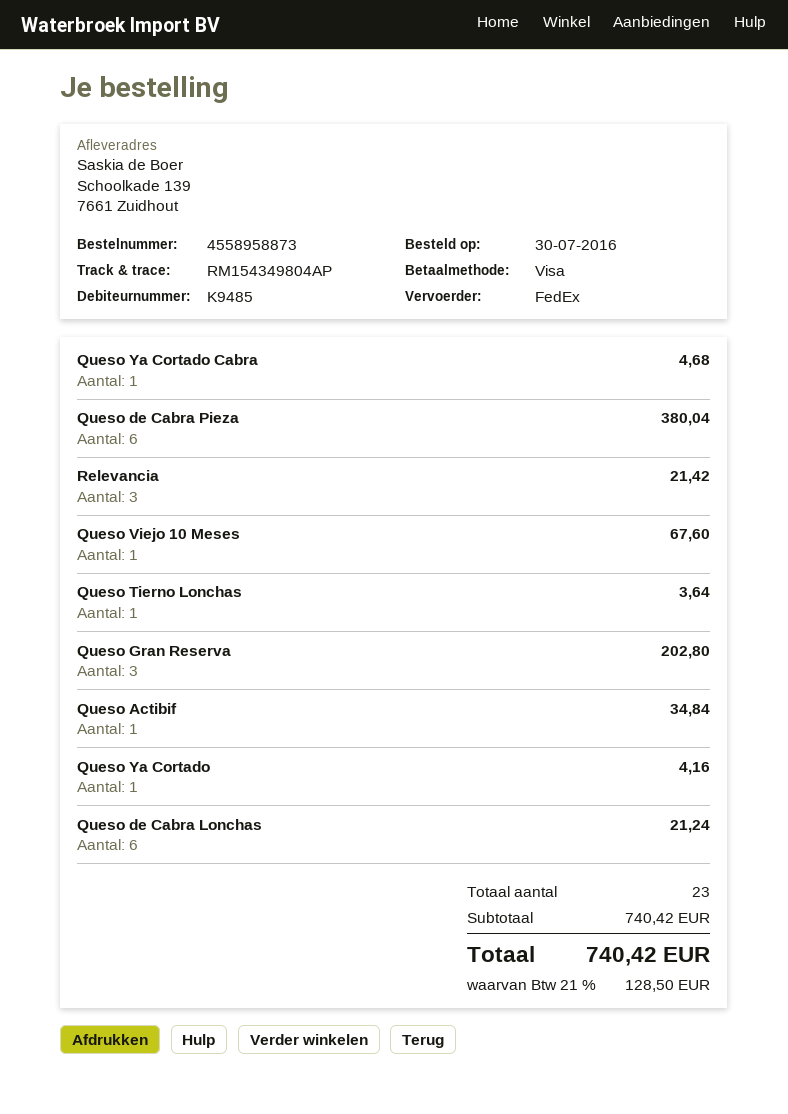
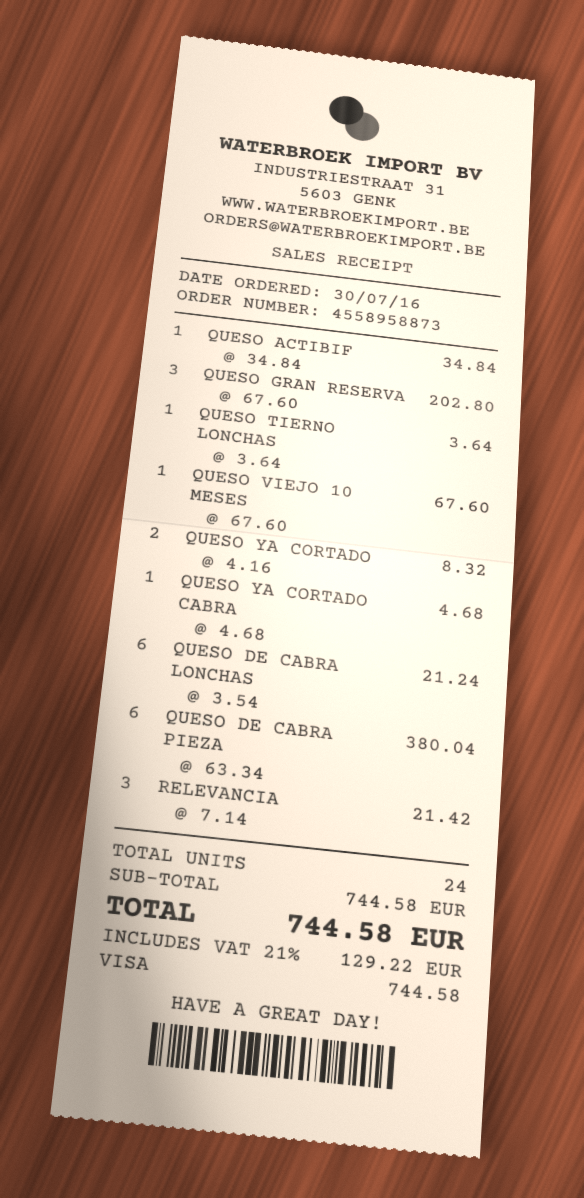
Queso Ya Cortado: 1 for 4.16 -> 2 for 8.32
total quantity: 23 -> 24
subtotal: 740.42 -> 744.58
tax: 21% = 128.50 -> 21% = 129.22
total: 740.42 -> 744.58

